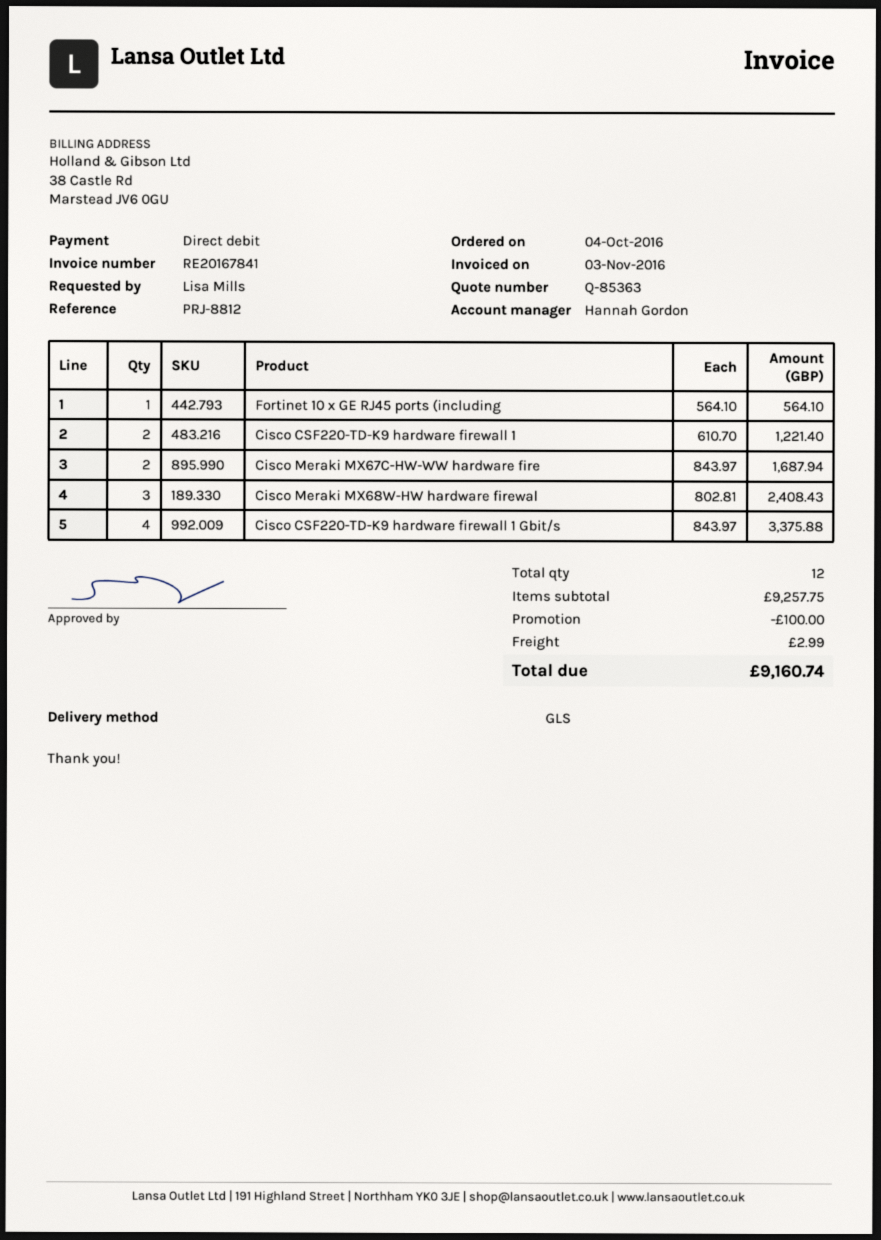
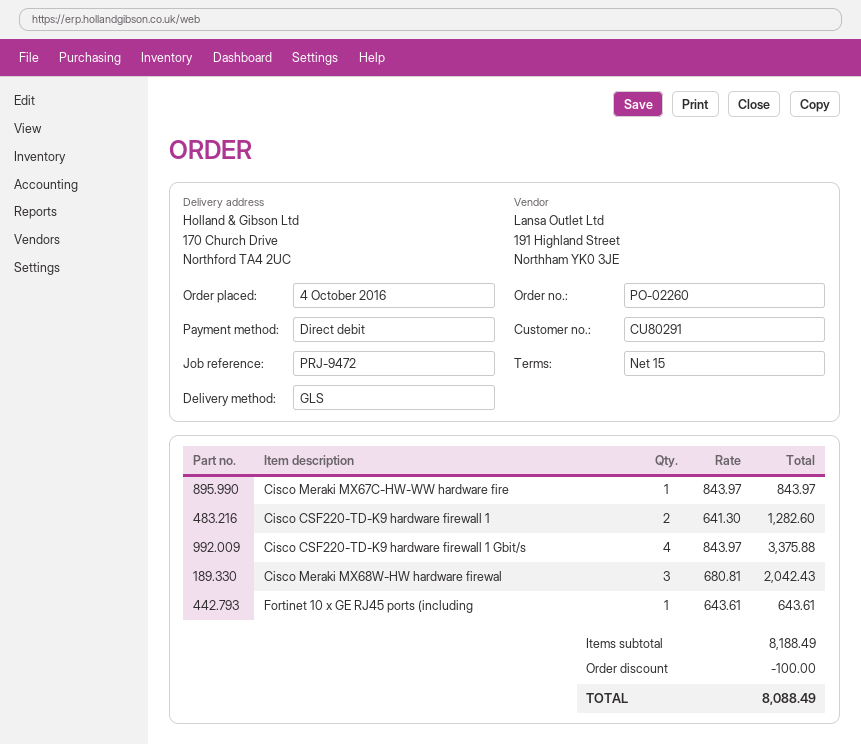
reference: PRJ-8812 -> PRJ-9472
Fortinet 10 x GE RJ45 ports (including: 1 x 564.10 = 564.10 -> 1 x 643.61 = 643.61
Cisco CSF220-TD-K9 hardware firewall 1: 2 x 610.70 = 1221.40 -> 2 x 641.30 = 1282.60
Cisco Meraki MX67C-HW-WW hardware fire: 2 x 843.97 = 1687.94 -> 1 x 843.97 = 843.97
Cisco Meraki MX68W-HW hardware firewal: 3 x 802.81 = 2408.43 -> 3 x 680.81 = 2042.43
subtotal: 9257.75 -> 8188.49
shipping: 2.99 -> none
total: 9160.74 -> 8088.49

